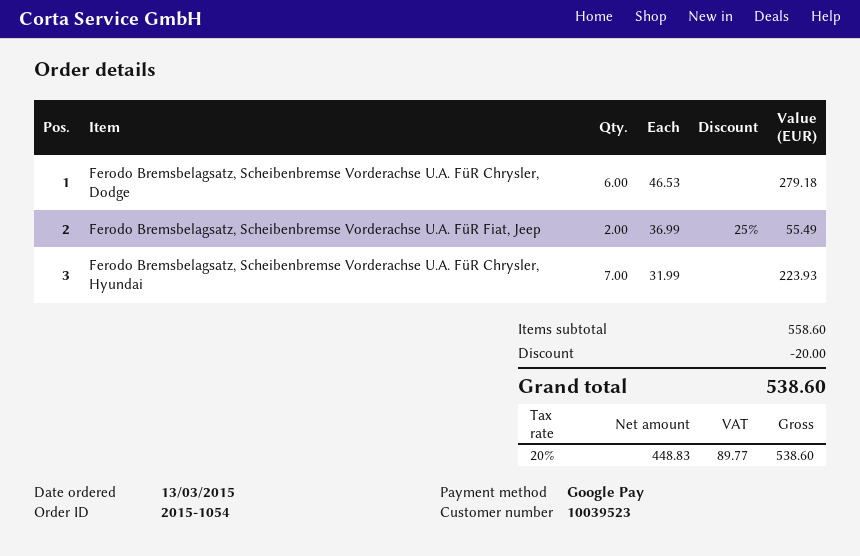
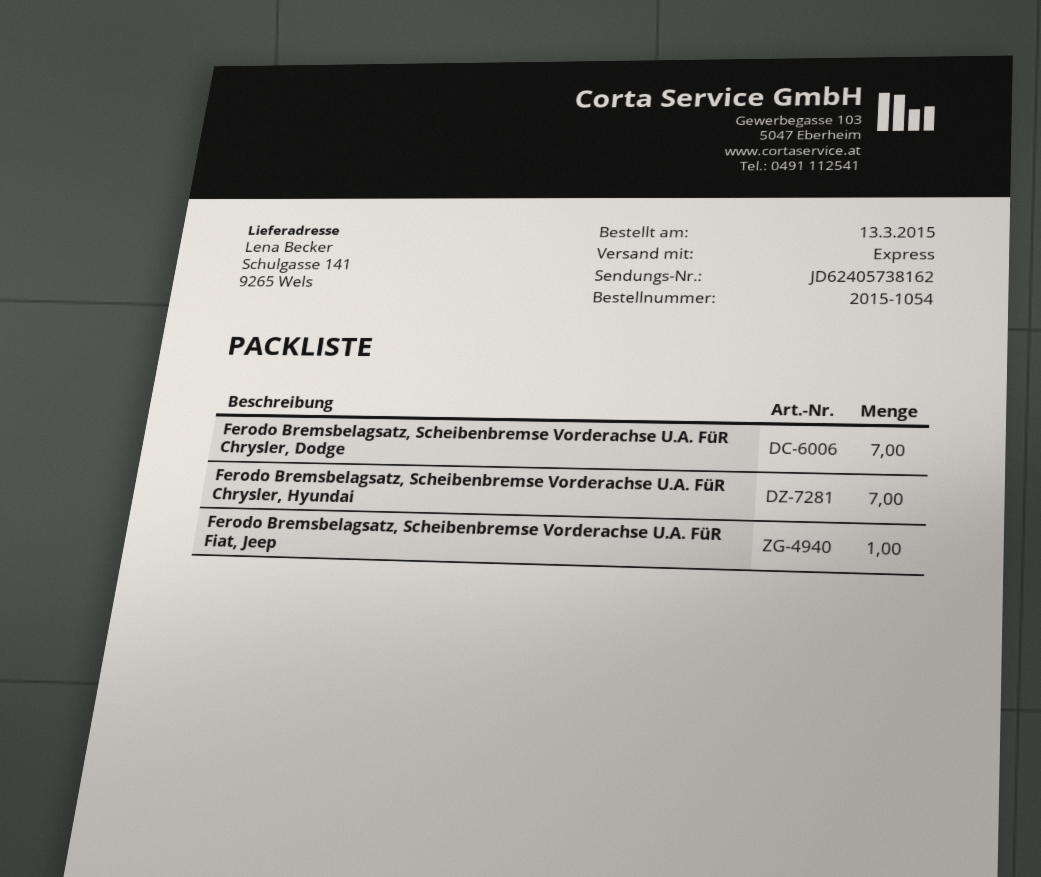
Ferodo Bremsbelagsatz, Scheibenbremse Vorderachse U.A. FüR Chrysler, Dodge: 6 -> 7
Ferodo Bremsbelagsatz, Scheibenbremse Vorderachse U.A. FüR Fiat, Jeep: 2 -> 1

